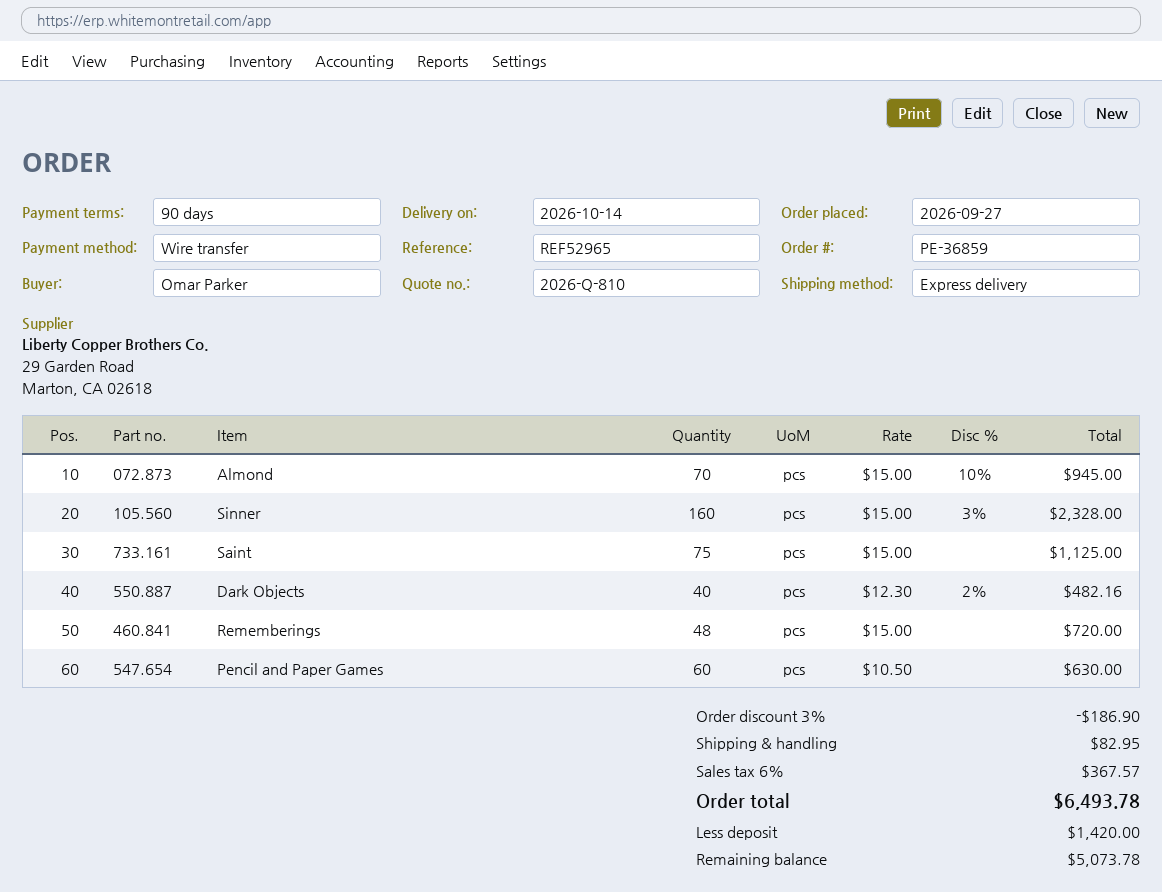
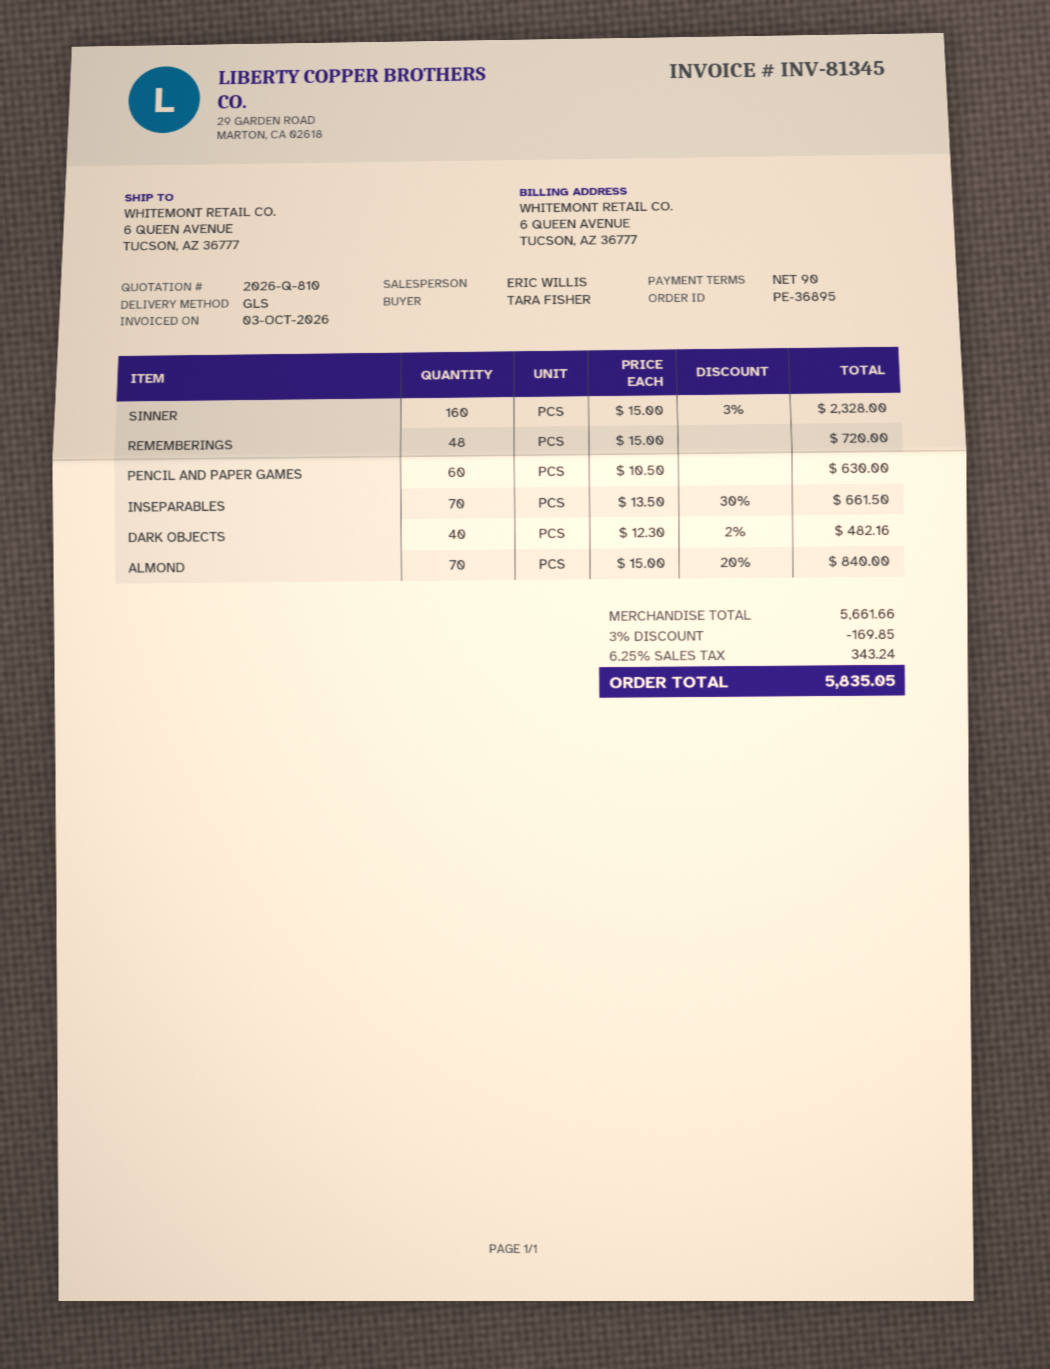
order number: PE-36859 -> PE-36895
ordered by: Omar Parker -> TARA FISHER
shipping method: express -> GLS
Almond: 70 x 15.00 - 10% = 945.00 -> 70 x 15.00 - 20% = 840.00
Saint: 75 x 15.00 = 1125.00 -> none
INSEPARABLES: none -> 70 x 13.50 - 30% = 661.50
discount: 3% = 186.90 -> 3% = 169.85
shipping: 82.95 -> none
tax: 6% = 367.57 -> 6.25% = 343.24
total: 6493.78 -> 5835.05

